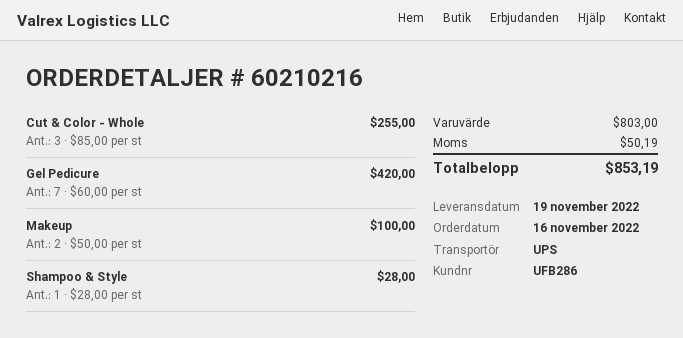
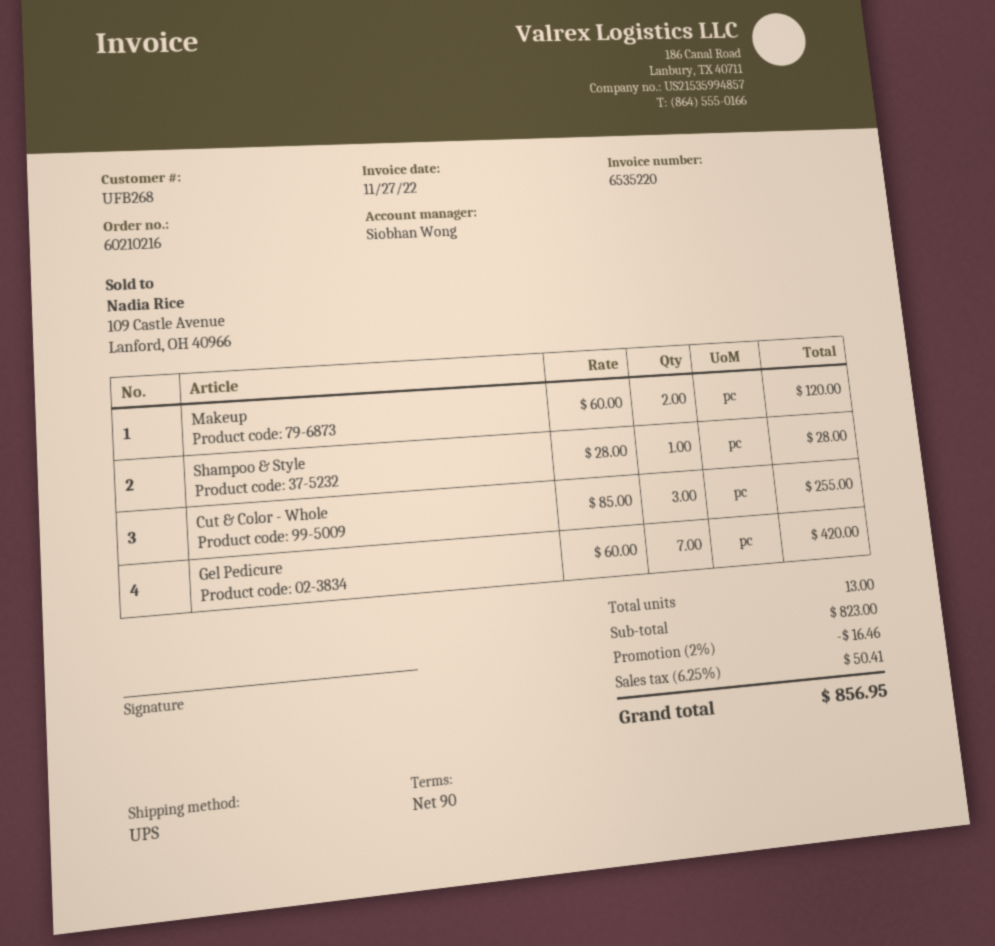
customer number: UFB286 -> UFB268
Makeup: 2 x 50.00 = 100.00 -> 2 x 60.00 = 120.00
subtotal: 803.00 -> 823.00
discount: none -> 2% = 16.46
tax: 50.19 -> 50.41
total: 853.19 -> 856.95

